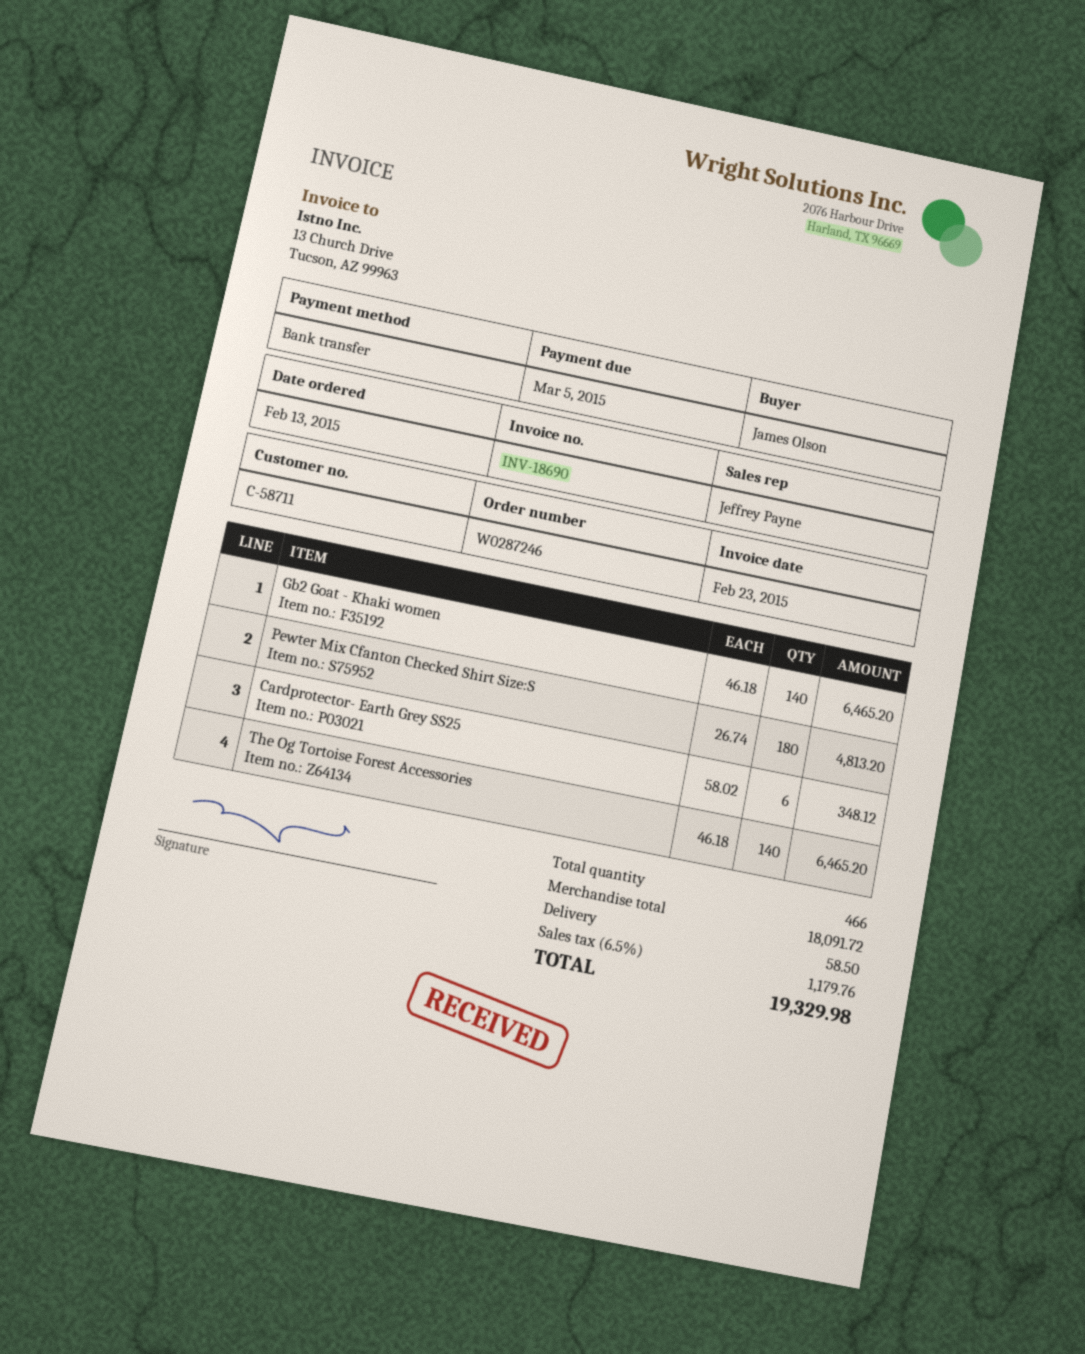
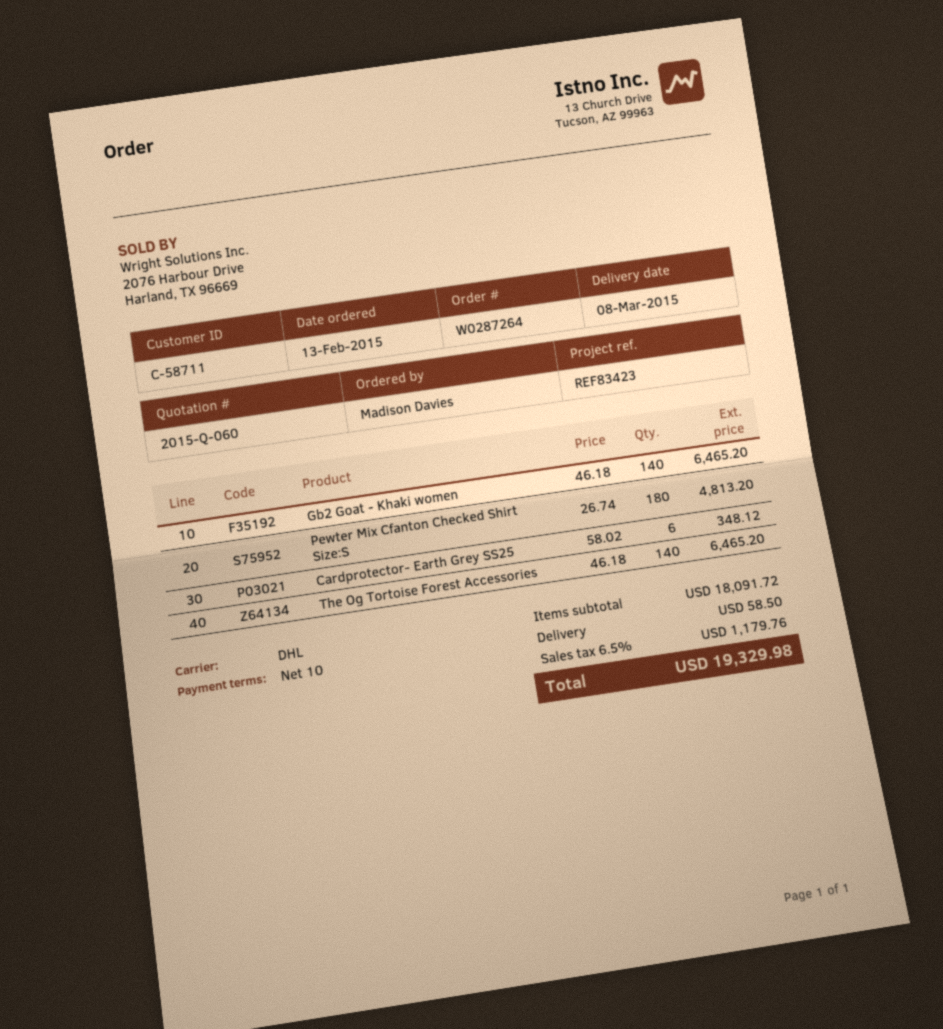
order number: W0287246 -> W0287264
ordered by: James Olson -> Madison Davies

